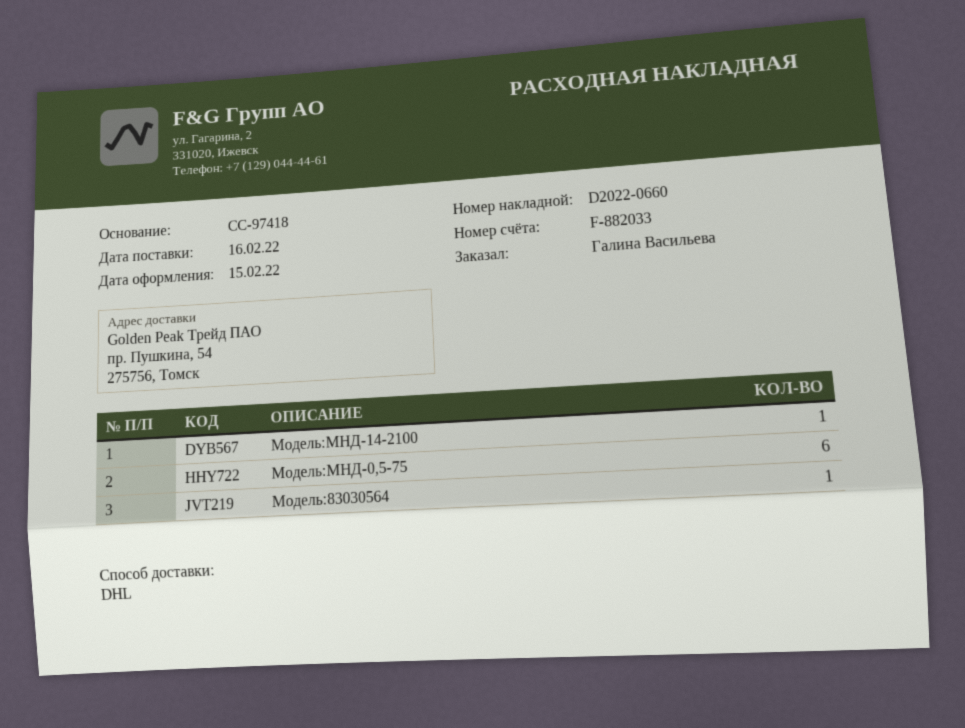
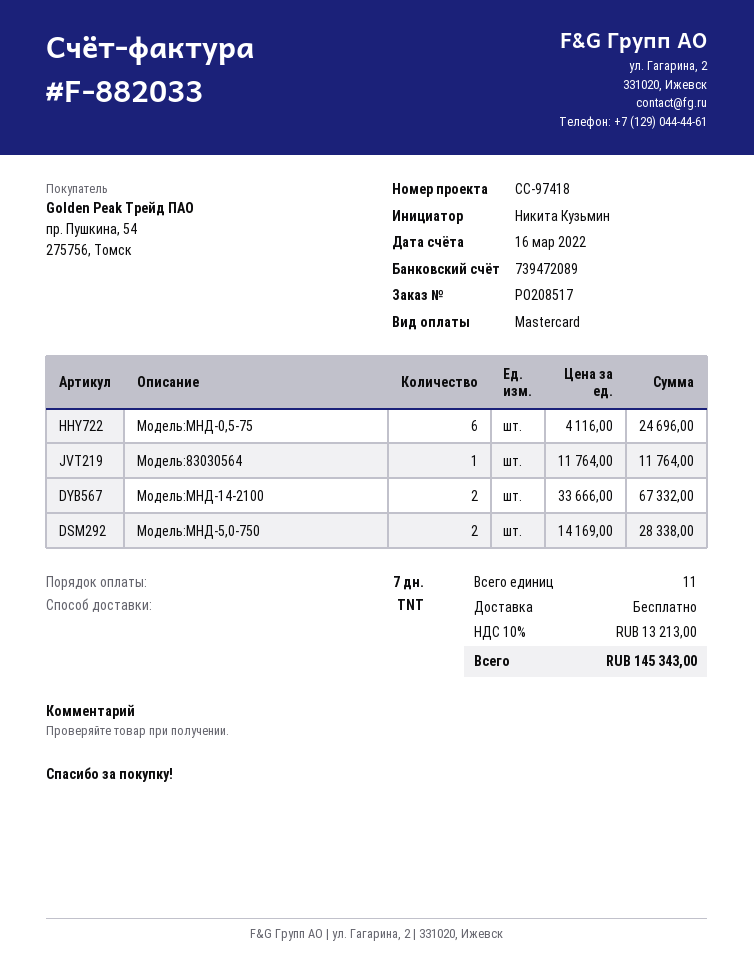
ordered by: Галина Васильева -> Никита Кузьмин
shipping method: DHL -> TNT
Модель:МНД-14-2100: 1 -> 2
Модель:МНД-5,0-750: none -> 2

